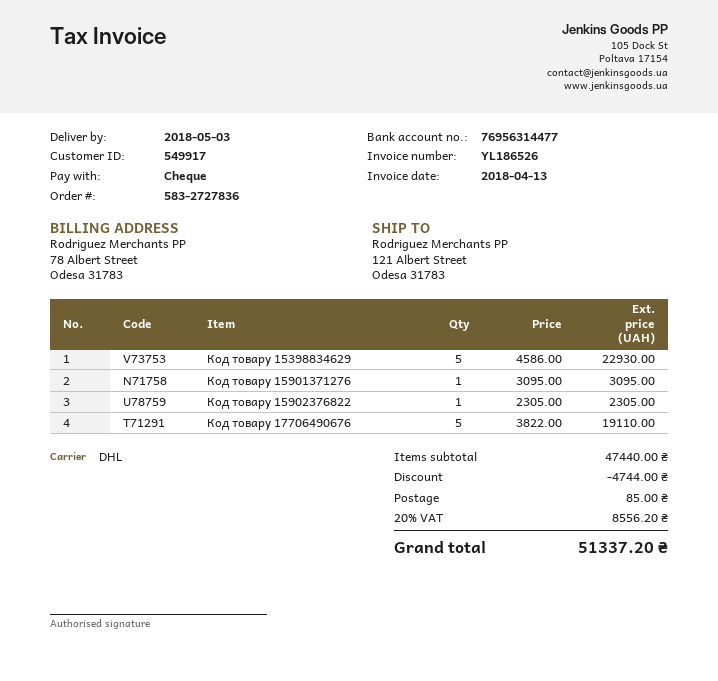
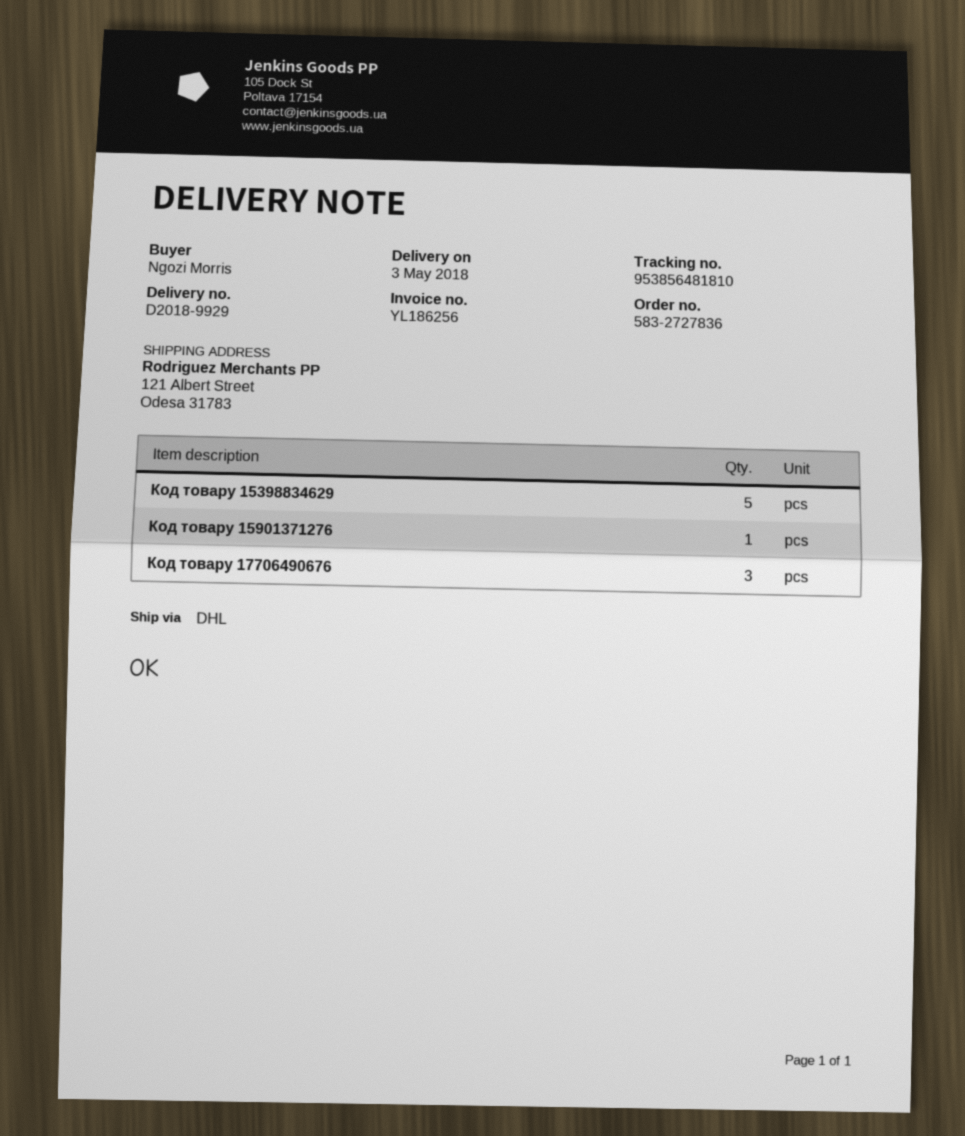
invoice number: YL186526 -> YL186256
Код товару 15902376822: 1 -> none
Код товару 17706490676: 5 -> 3

